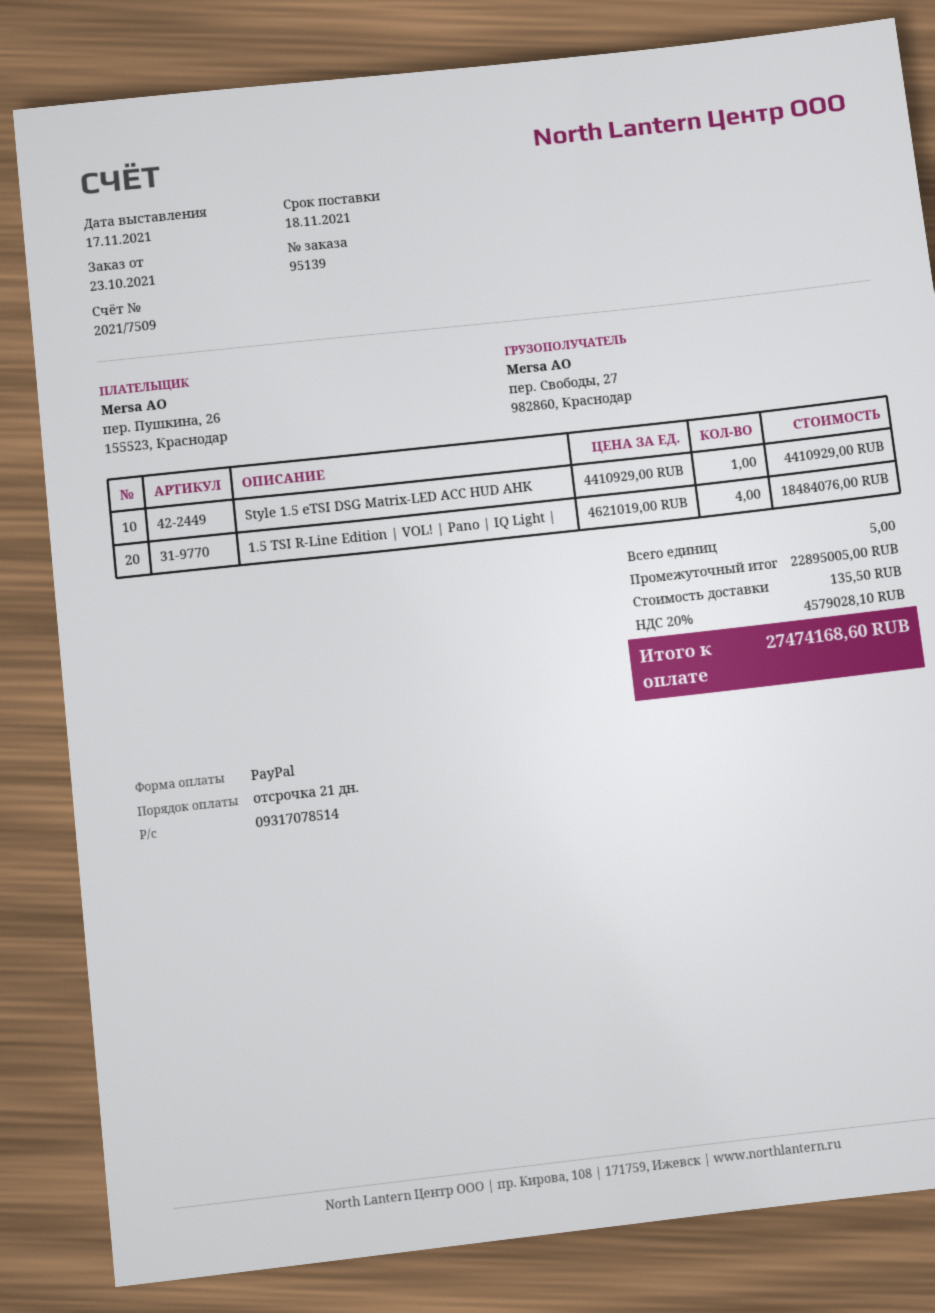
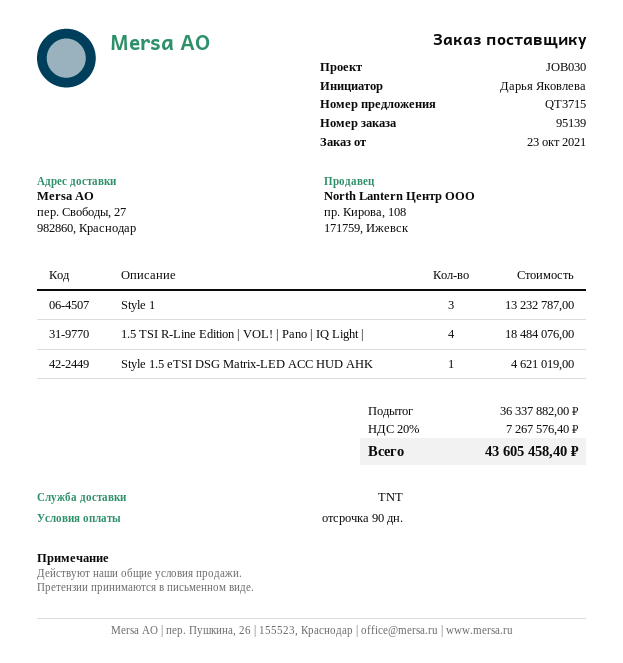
payment terms: 21 days -> 90 days
Style 1.5 eTSI DSG Matrix-LED ACC HUD AHK: 1 for 4410929.00 -> 1 for 4621019.00
Style 1: none -> 3 for 13232787.00
subtotal: 22895005.00 -> 36337882.00
shipping: 135.50 -> none
tax: 20% = 4579028.10 -> 20% = 7267576.40
total: 27474168.60 -> 43605458.40

